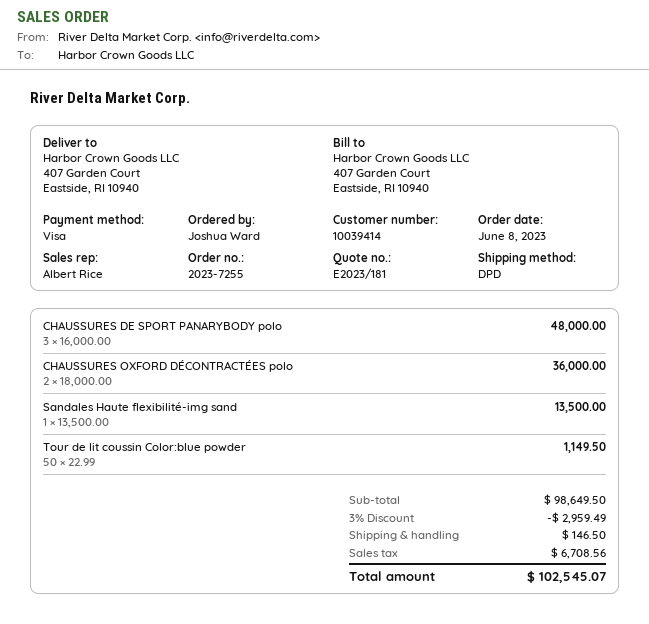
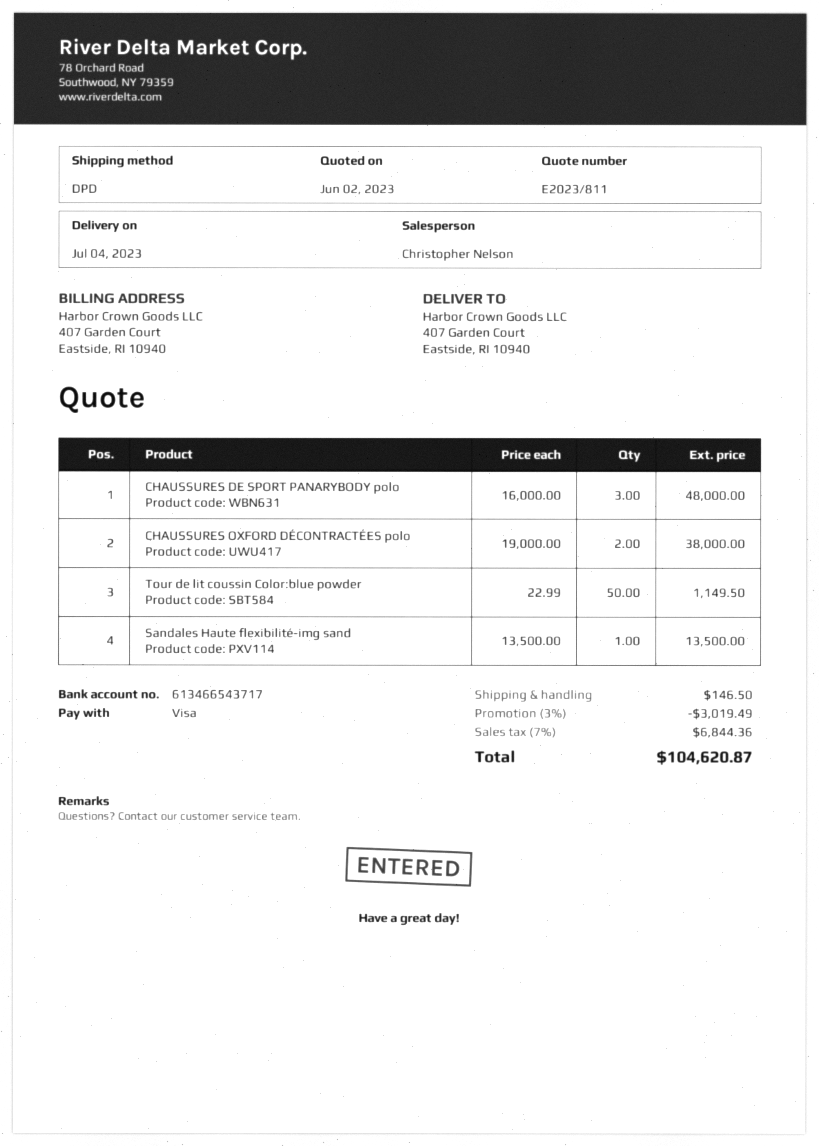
quote number: E2023/181 -> E2023/811
sales rep: Albert Rice -> Christopher Nelson
CHAUSSURES OXFORD DÉCONTRACTÉES polo: 2 x 18000.00 = 36000.00 -> 2 x 19000.00 = 38000.00
discount: 3% = 2959.49 -> 3% = 3019.49
tax: 6708.56 -> 6844.36
total: 102545.07 -> 104620.87

